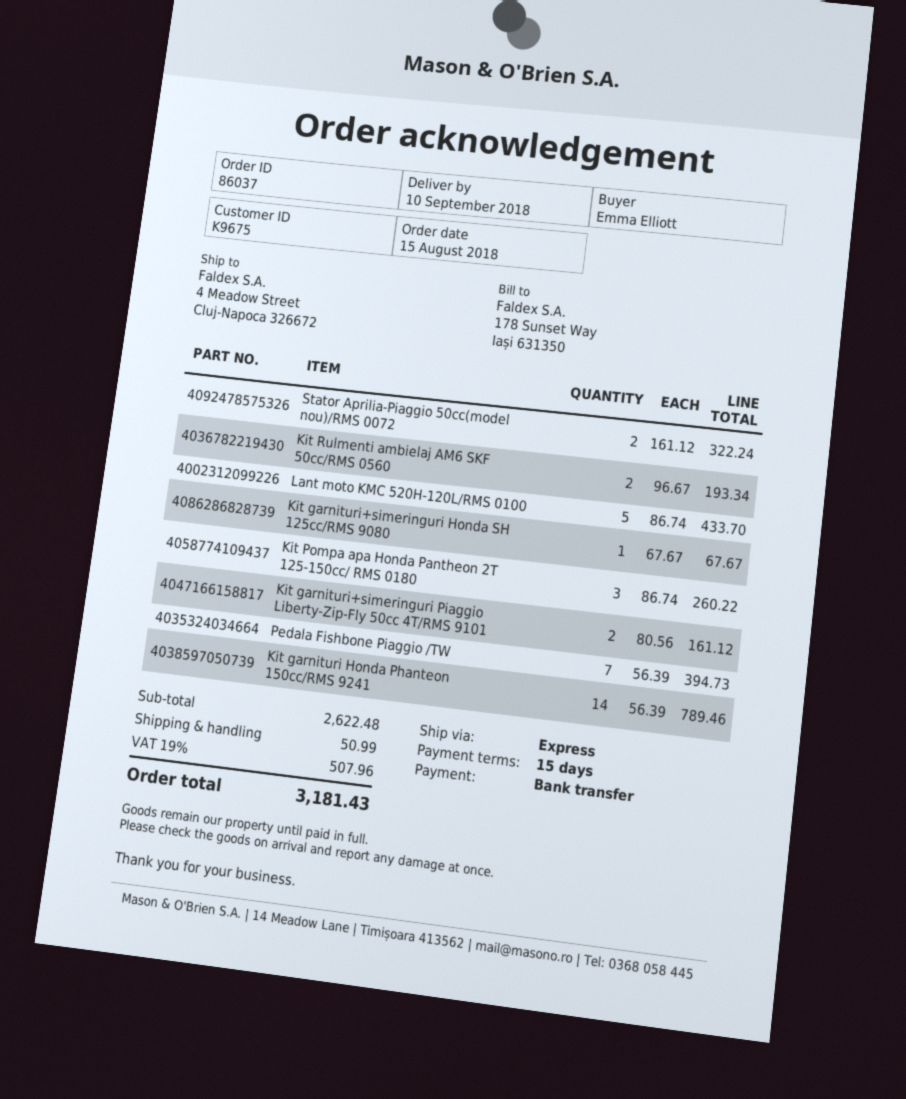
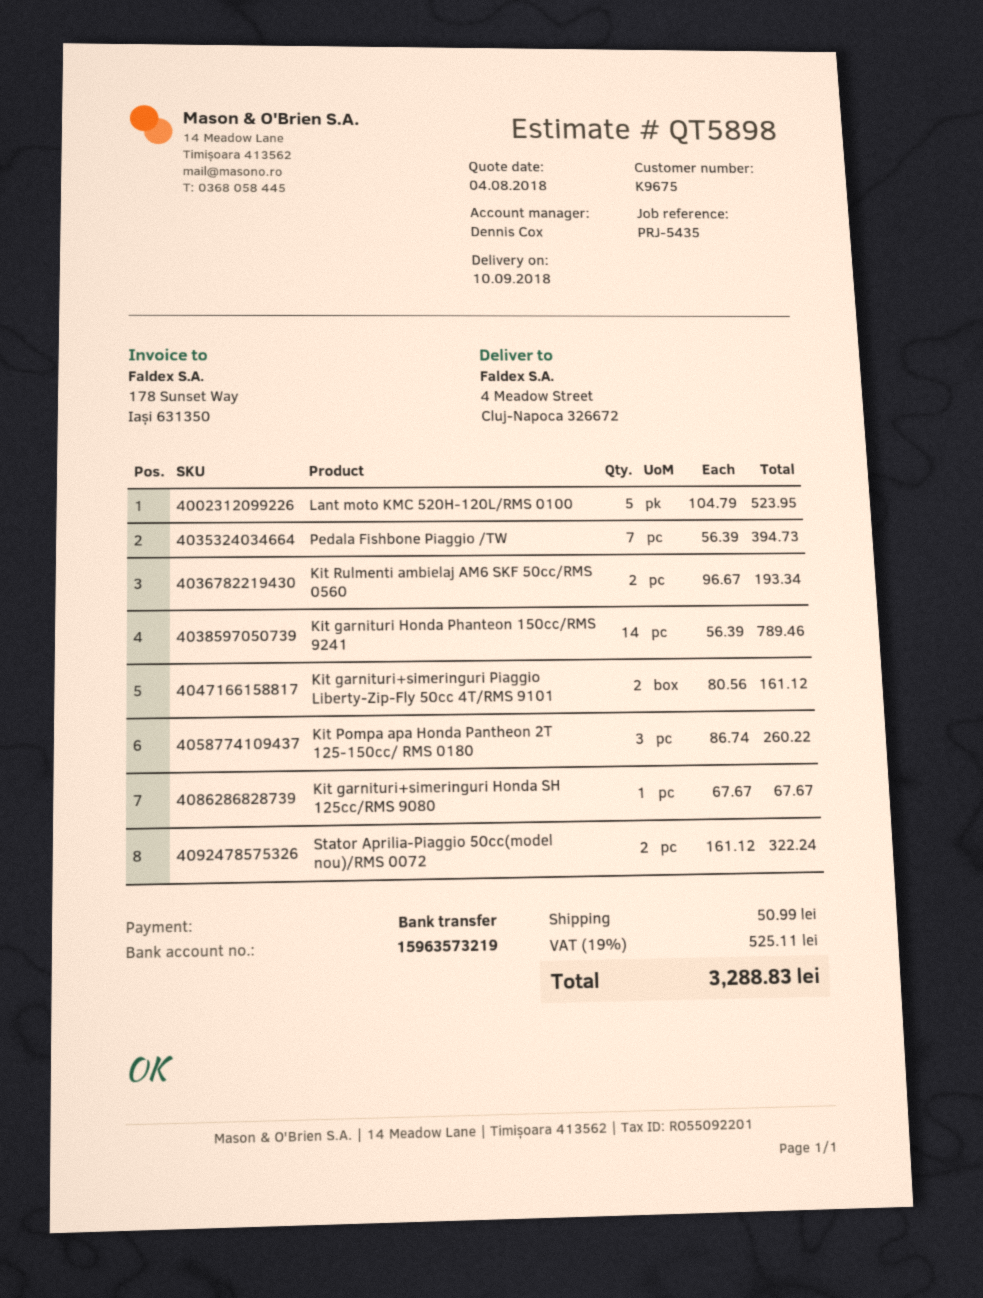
Lant moto KMC 520H-120L/RMS 0100: 5 x 86.74 = 433.70 -> 5 x 104.79 = 523.95
tax: 19% = 507.96 -> 19% = 525.11
total: 3181.43 -> 3288.83

